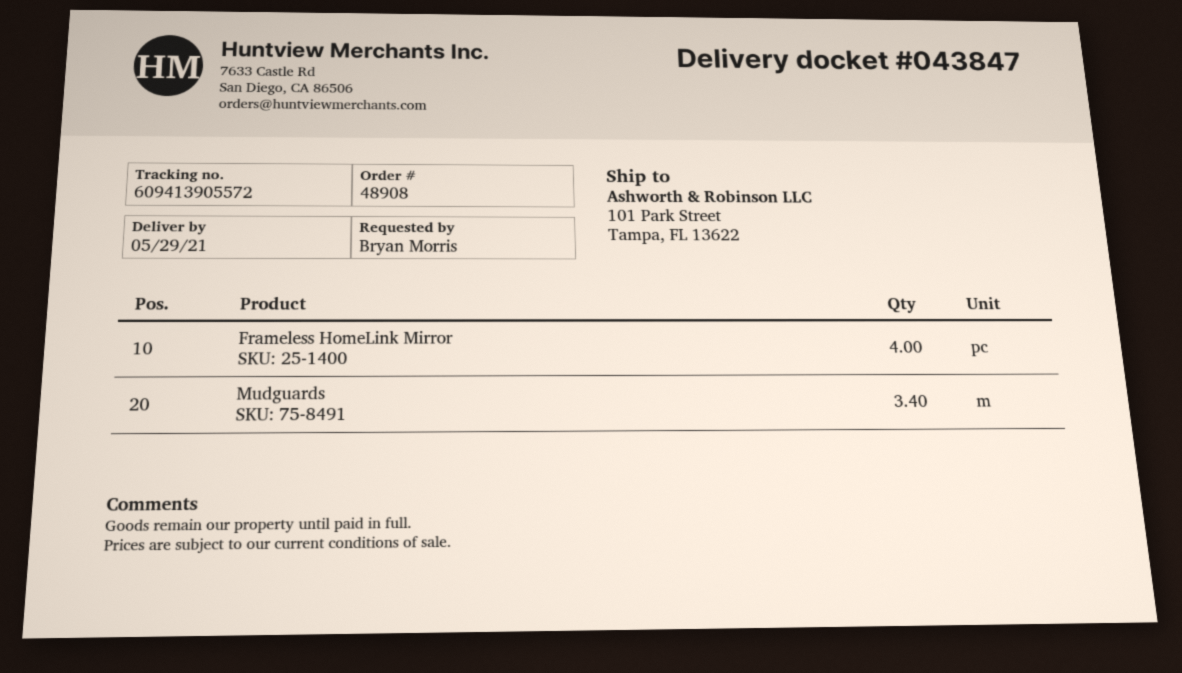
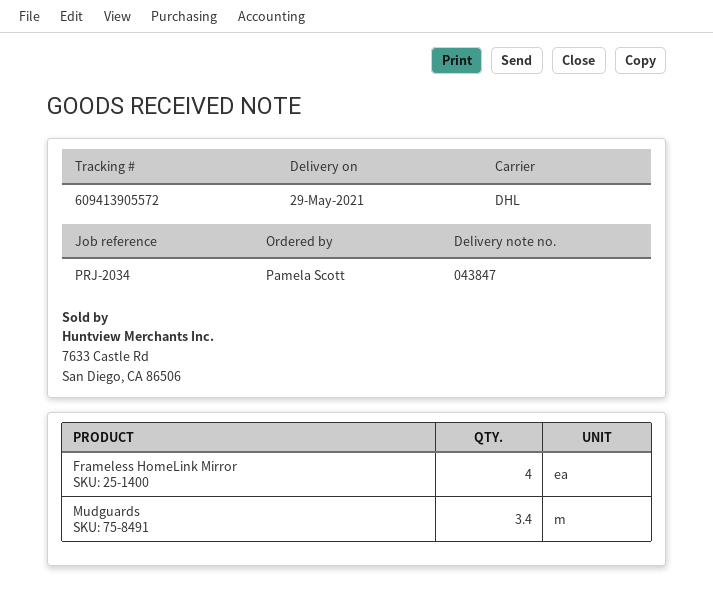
ordered by: Bryan Morris -> Pamela Scott

